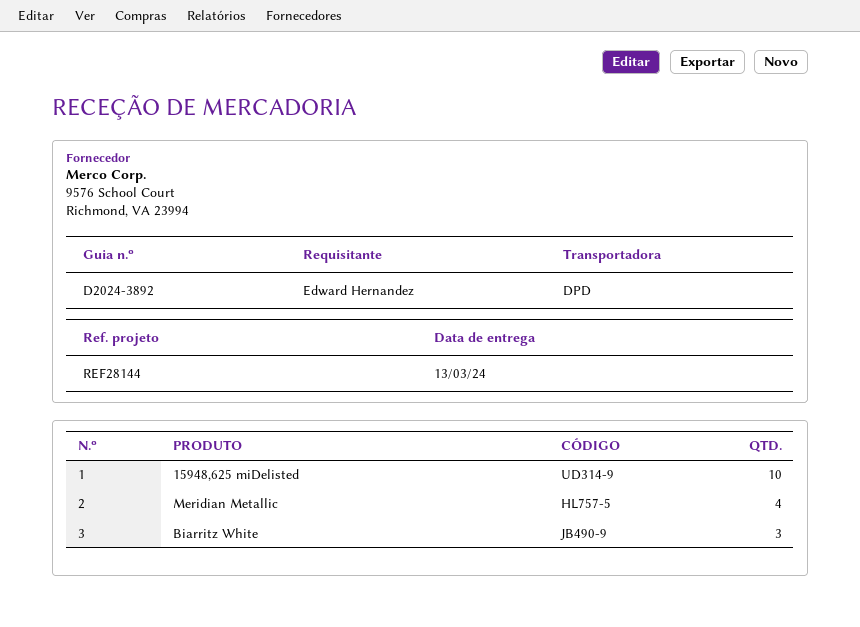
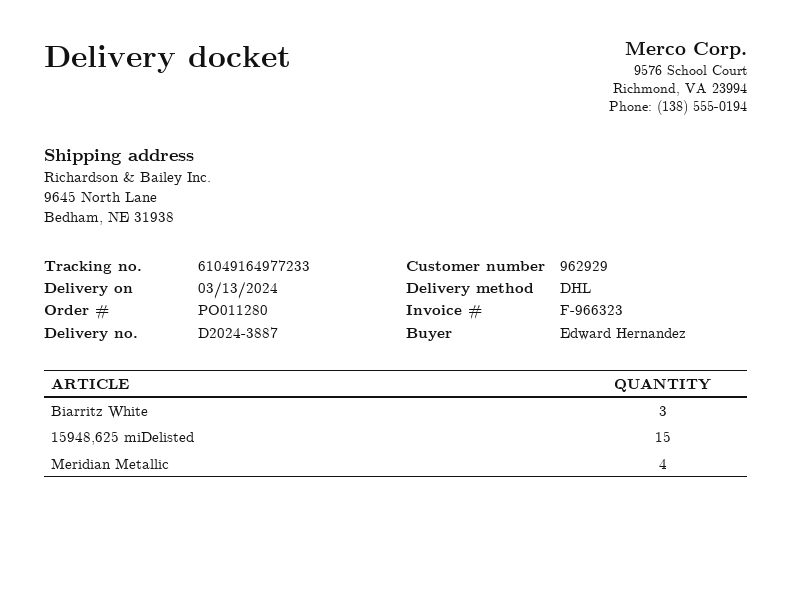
delivery note number: D2024-3892 -> D2024-3887
shipping method: DPD -> DHL
15948,625 miDelisted: 10 -> 15

